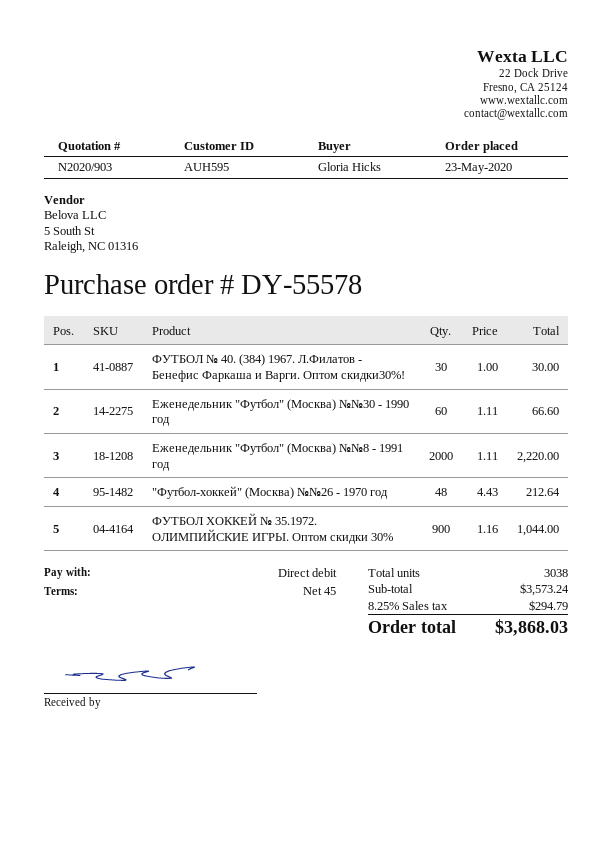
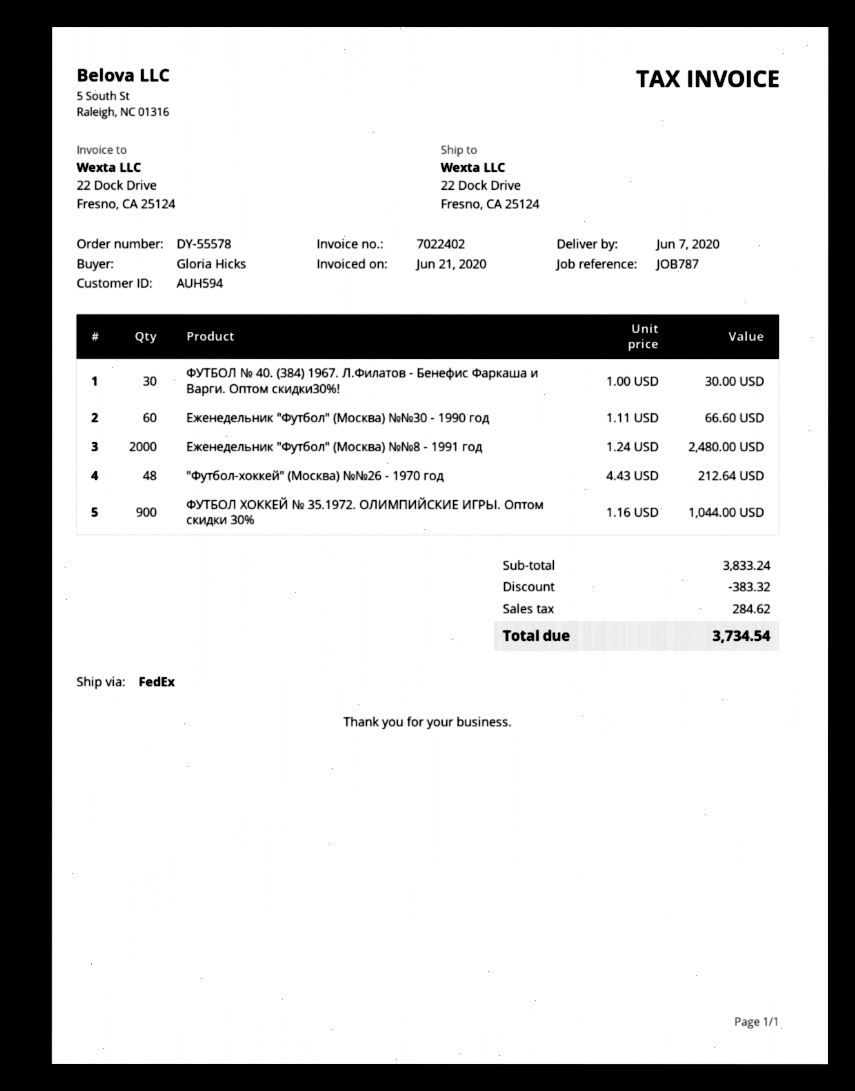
customer number: AUH595 -> AUH594
Еженедельник "Футбол" (Москва) №№8 - 1991 год: 2000 x 1.11 = 2220.00 -> 2000 x 1.24 = 2480.00
subtotal: 3573.24 -> 3833.24
discount: none -> 383.32
tax: 294.79 -> 284.62
total: 3868.03 -> 3734.54

